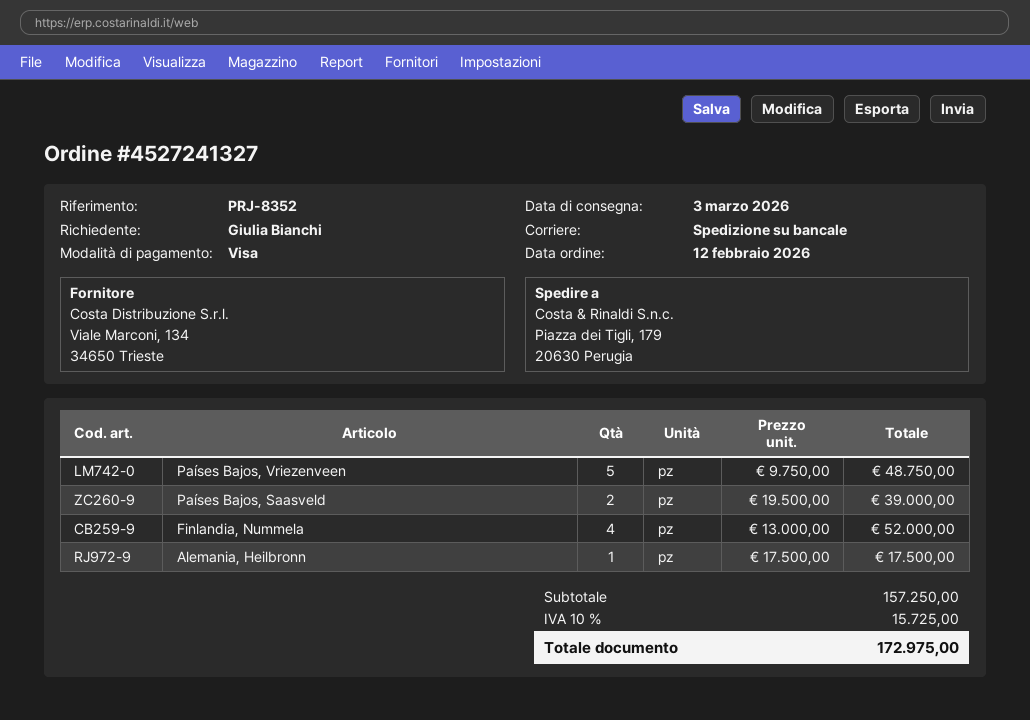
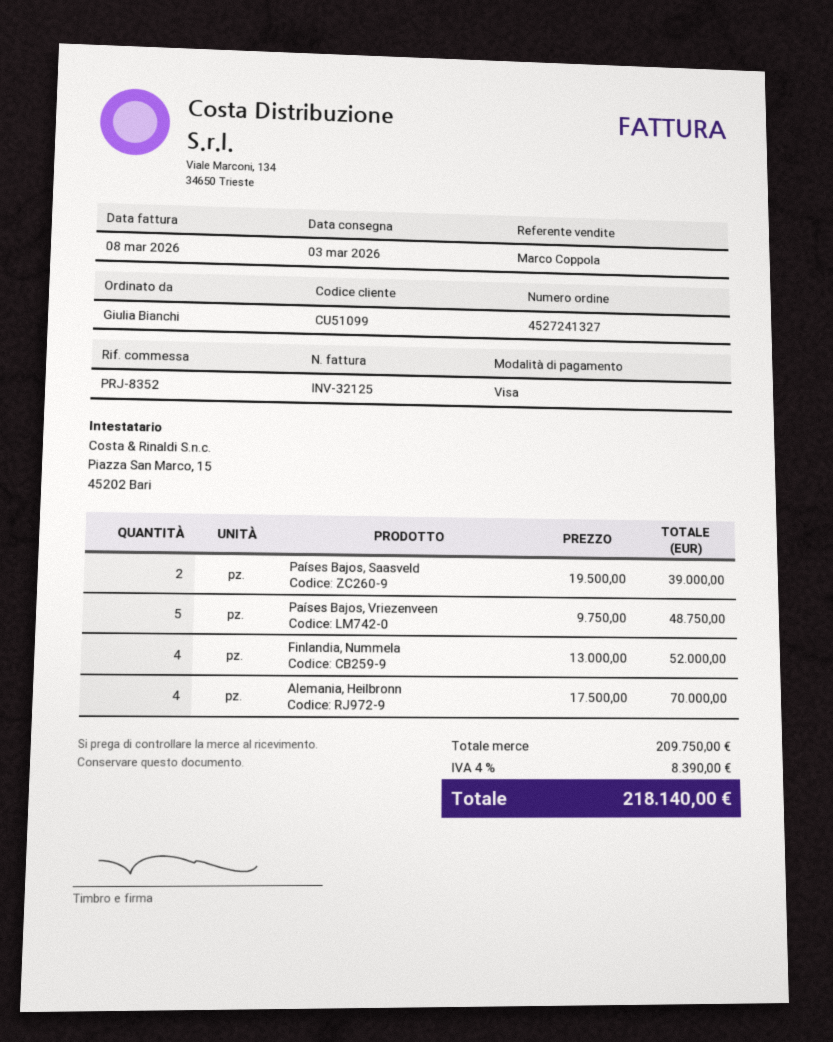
Alemania, Heilbronn: 1 x 17500.00 = 17500.00 -> 4 x 17500.00 = 70000.00
subtotal: 157250.00 -> 209750.00
tax: 10% = 15725.00 -> 4% = 8390.00
total: 172975.00 -> 218140.00

